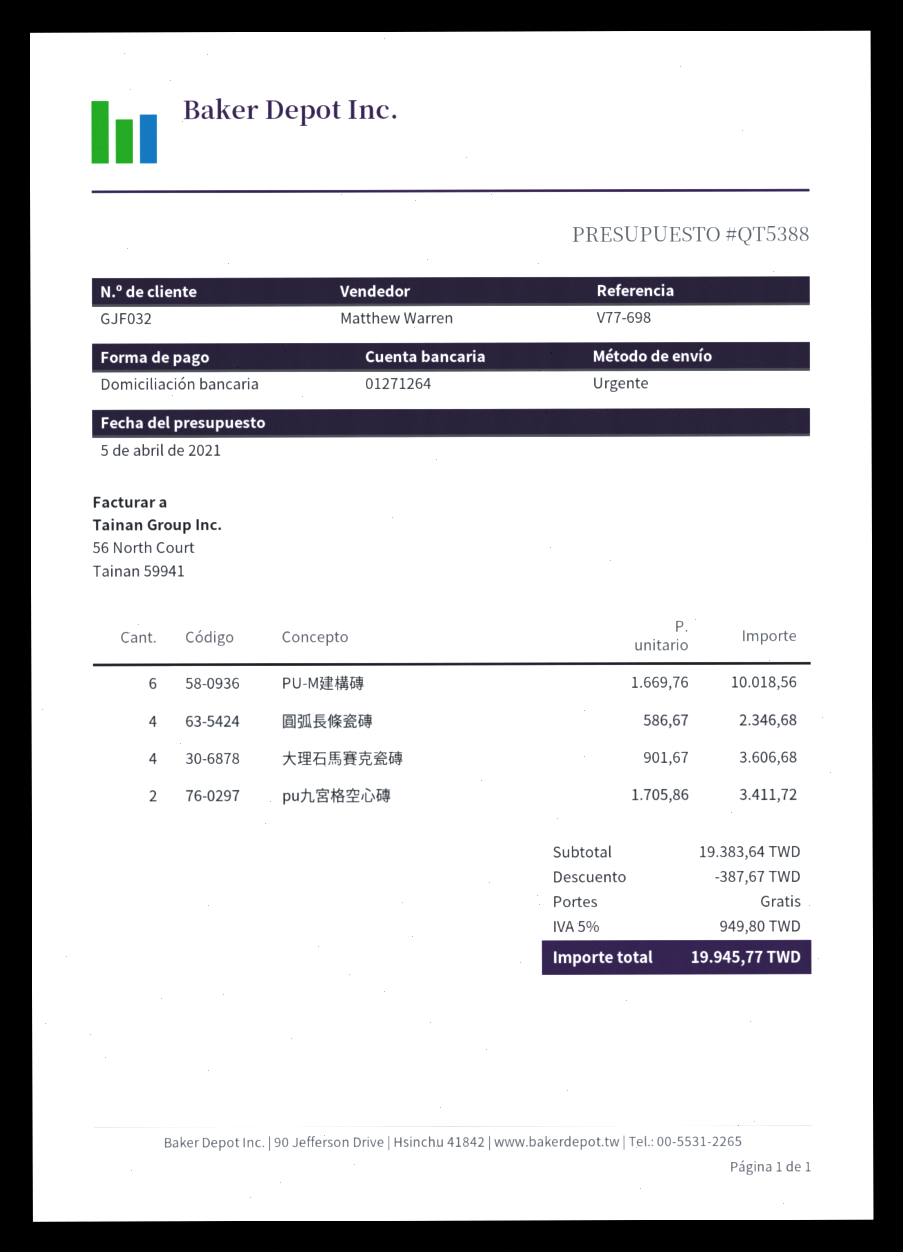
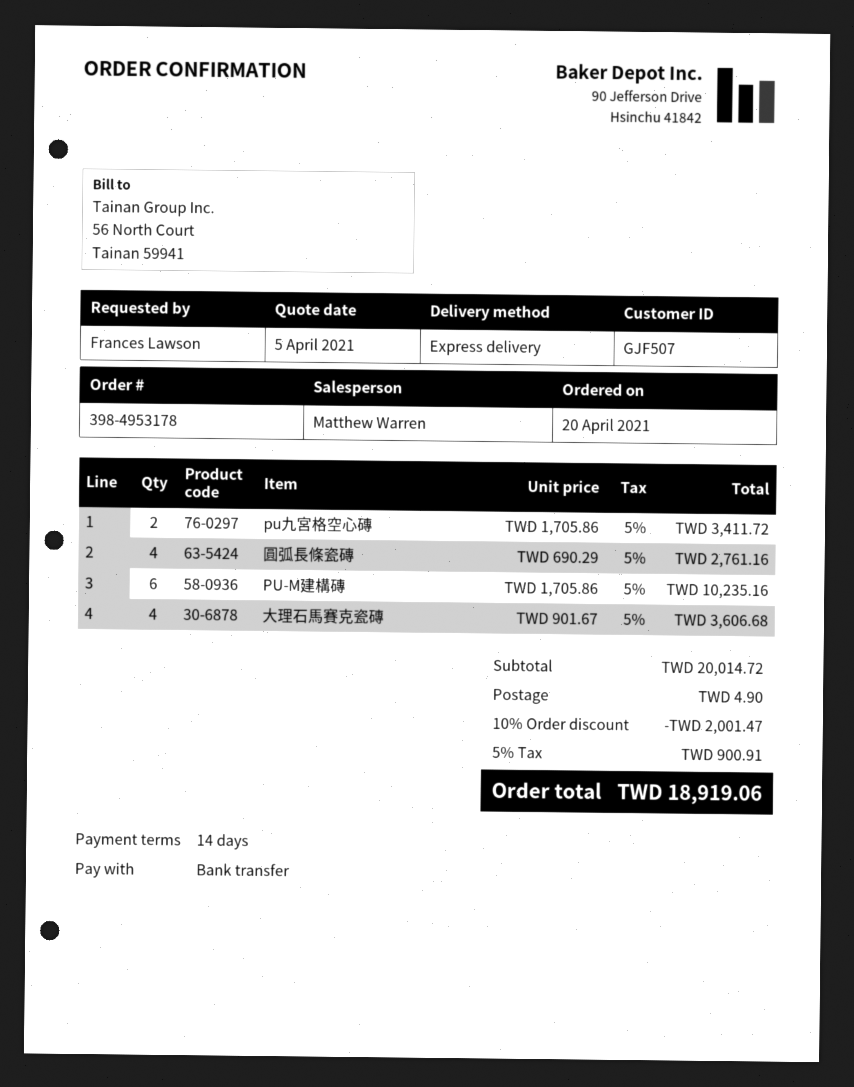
customer number: GJF032 -> GJF507
payment method: direct debit -> bank transfer
PU-M建構磚: 6 x 1669.76 = 10018.56 -> 6 x 1705.86 = 10235.16
圓弧長條瓷磚: 4 x 586.67 = 2346.68 -> 4 x 690.29 = 2761.16
subtotal: 19383.64 -> 20014.72
discount: 387.67 -> 2001.47
shipping: 0.00 -> 4.90
tax: 5% = 949.80 -> 5% = 900.91
total: 19945.77 -> 18919.06

